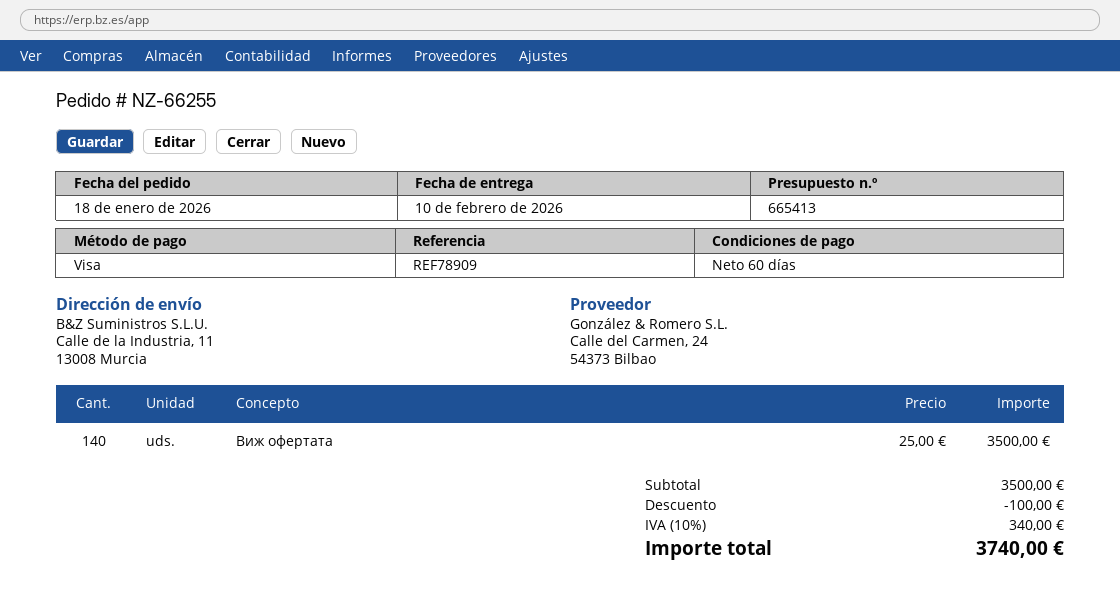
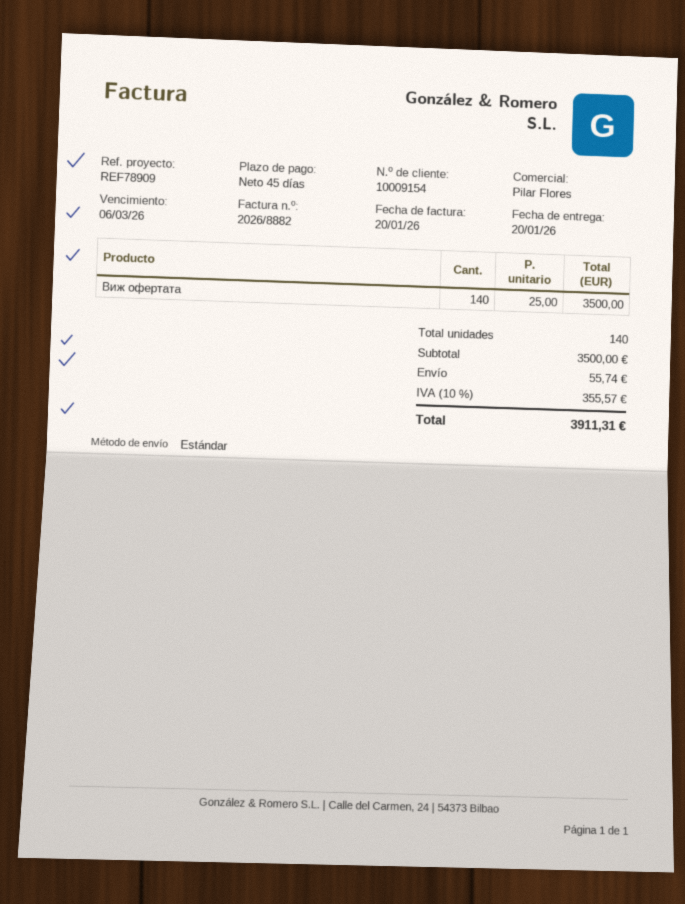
delivery date: 2026-02-10 -> 2026-01-20
payment terms: 60 days -> 45 days
discount: 100.00 -> none
shipping: none -> 55.74
tax: 10% = 340.00 -> 10% = 355.57
total: 3740.00 -> 3911.31

